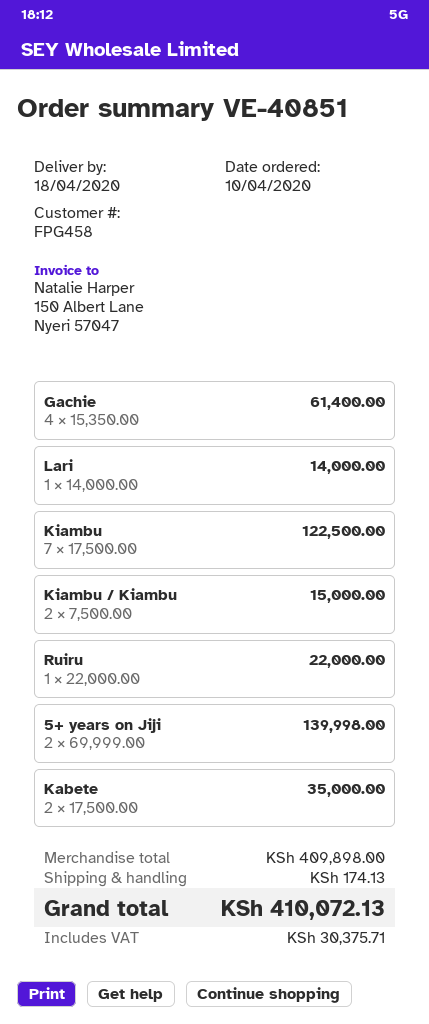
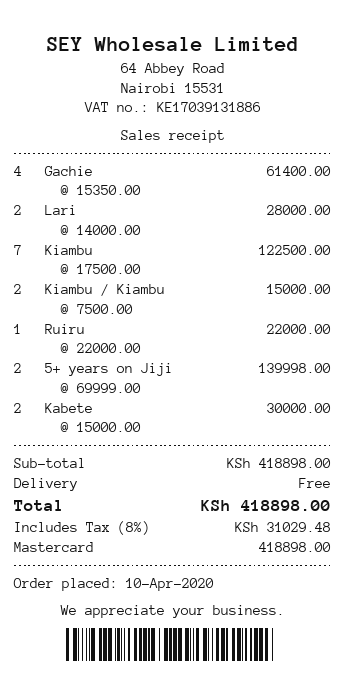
Lari: 1 x 14000.00 = 14000.00 -> 2 x 14000.00 = 28000.00
Kabete: 2 x 17500.00 = 35000.00 -> 2 x 15000.00 = 30000.00
subtotal: 409898.00 -> 418898.00
shipping: 174.13 -> 0.00
tax: 30375.71 -> 31029.48
total: 410072.13 -> 418898.00

